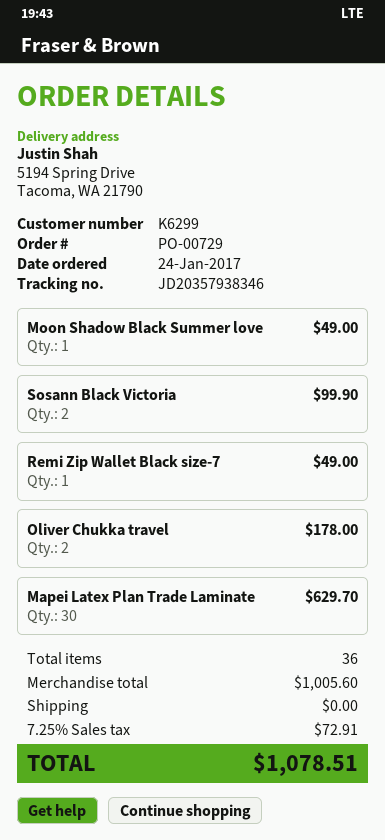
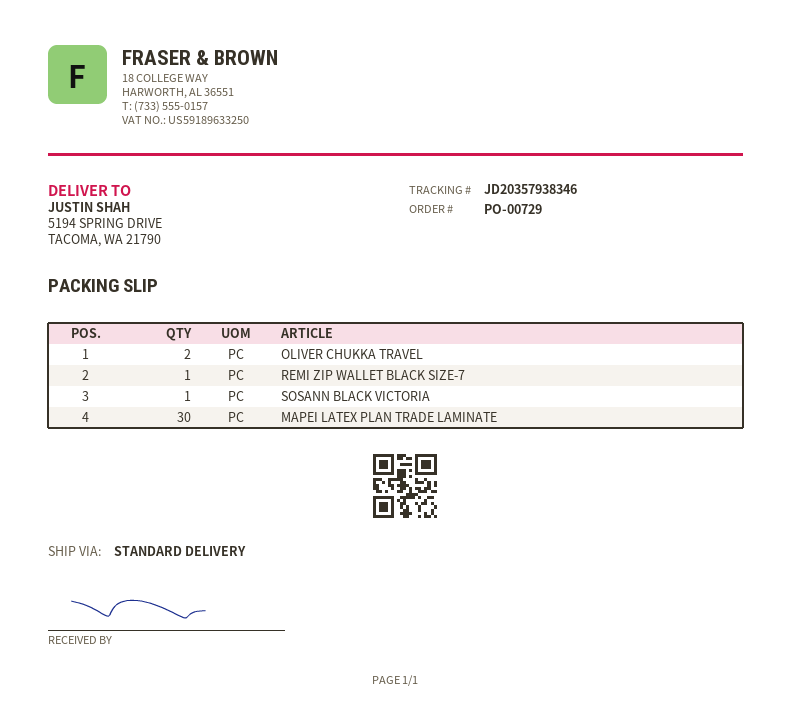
Moon Shadow Black Summer love: 1 -> none
Sosann Black Victoria: 2 -> 1

